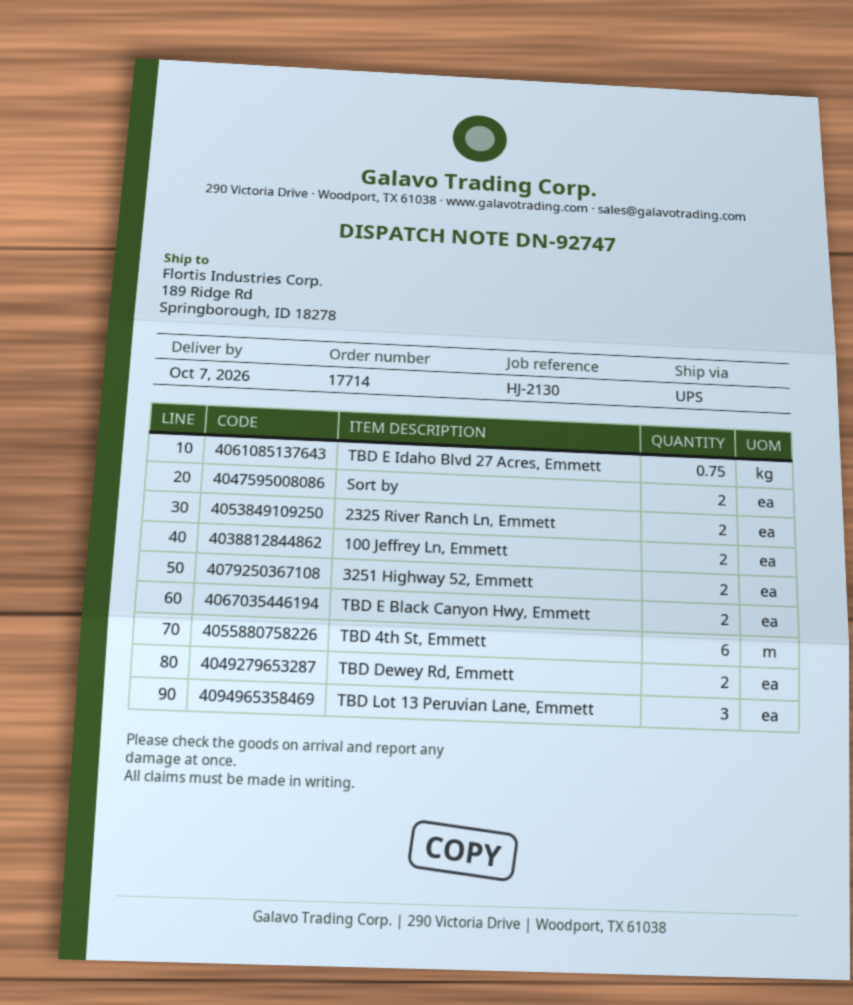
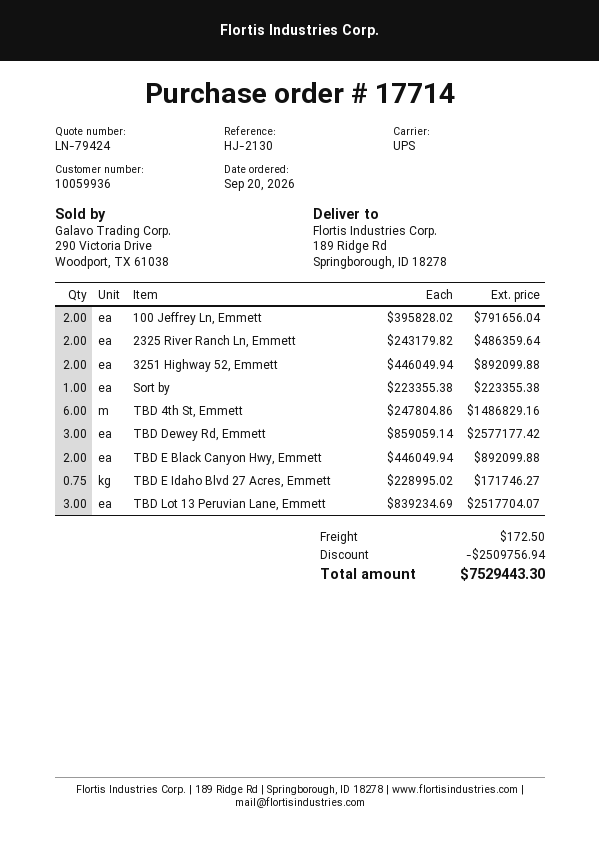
Sort by: 2 -> 1
TBD Dewey Rd, Emmett: 2 -> 3

